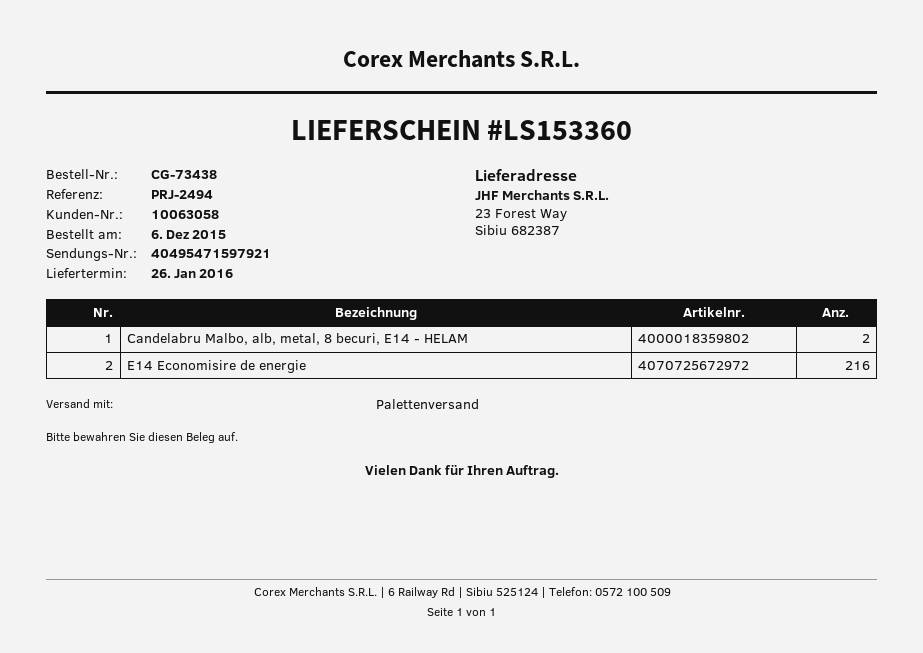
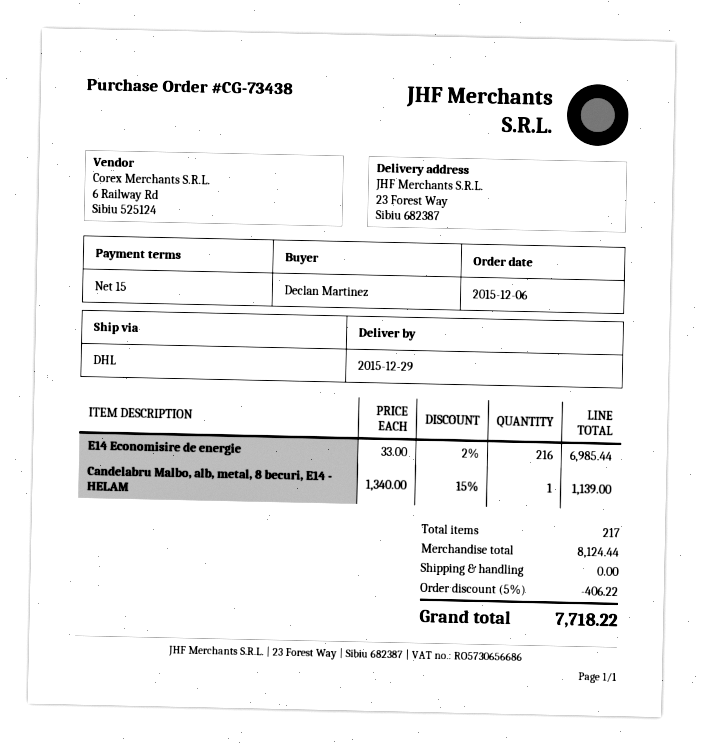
delivery date: 2016-01-26 -> 2015-12-29
shipping method: pallet freight -> DHL
Candelabru Malbo, alb, metal, 8 becuri, E14 - HELAM: 2 -> 1

